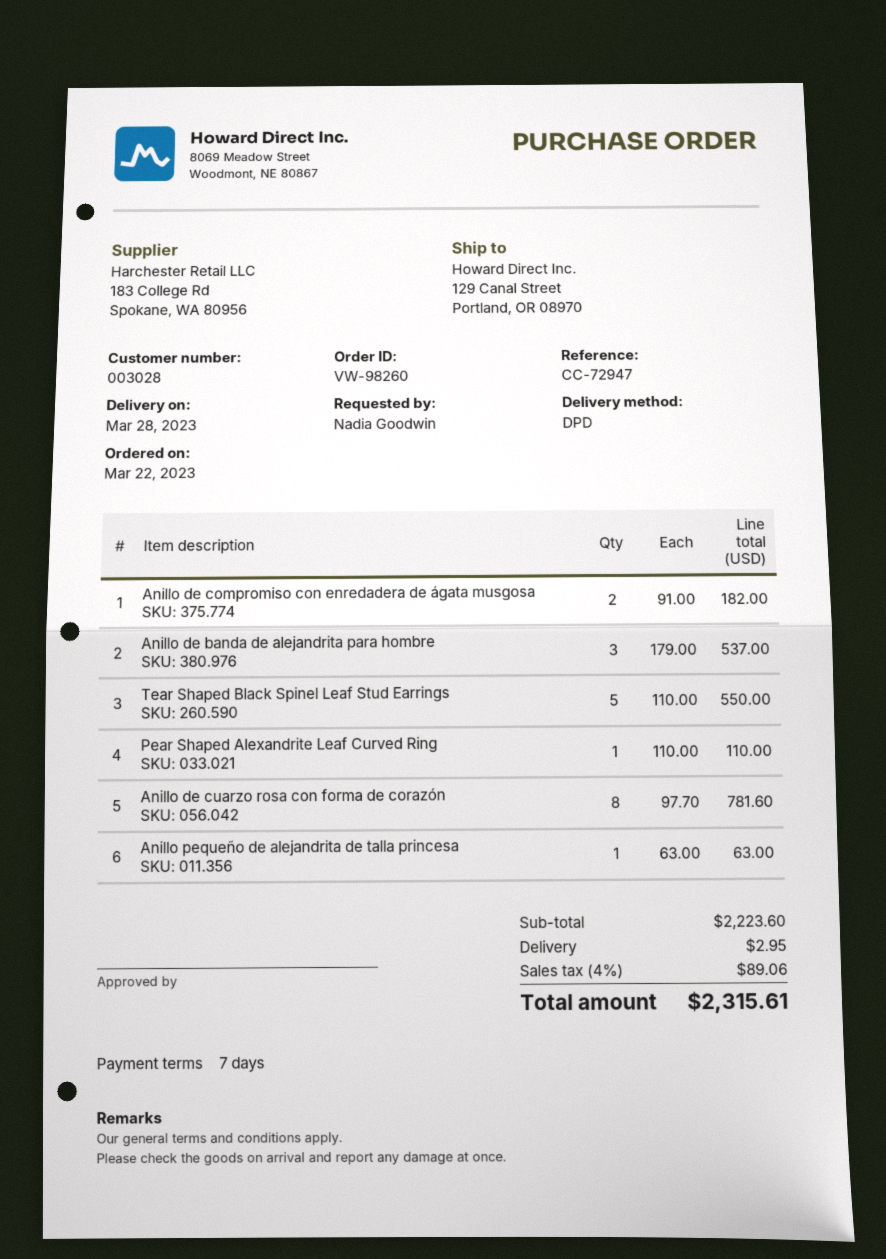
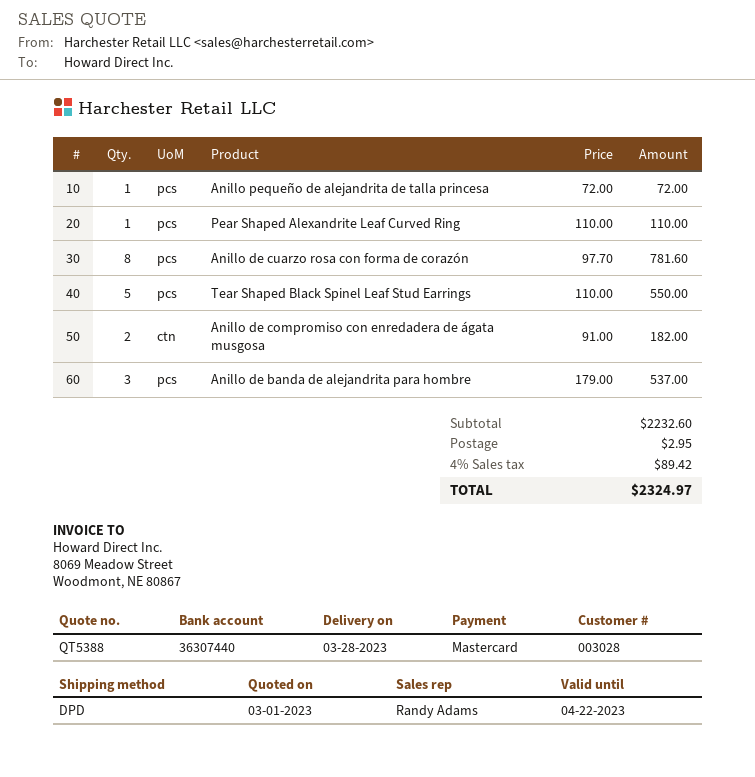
Anillo pequeño de alejandrita de talla princesa: 1 x 63.00 = 63.00 -> 1 x 72.00 = 72.00
subtotal: 2223.60 -> 2232.60
tax: 4% = 89.06 -> 4% = 89.42
total: 2315.61 -> 2324.97

